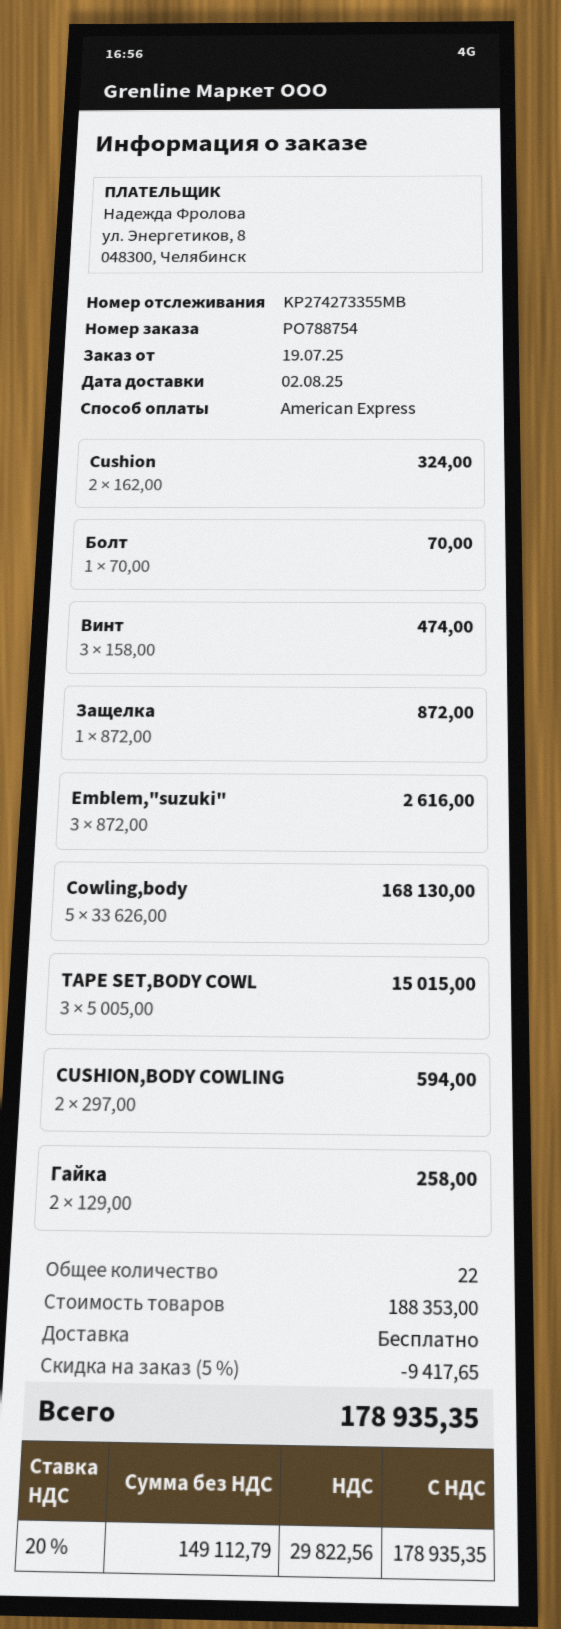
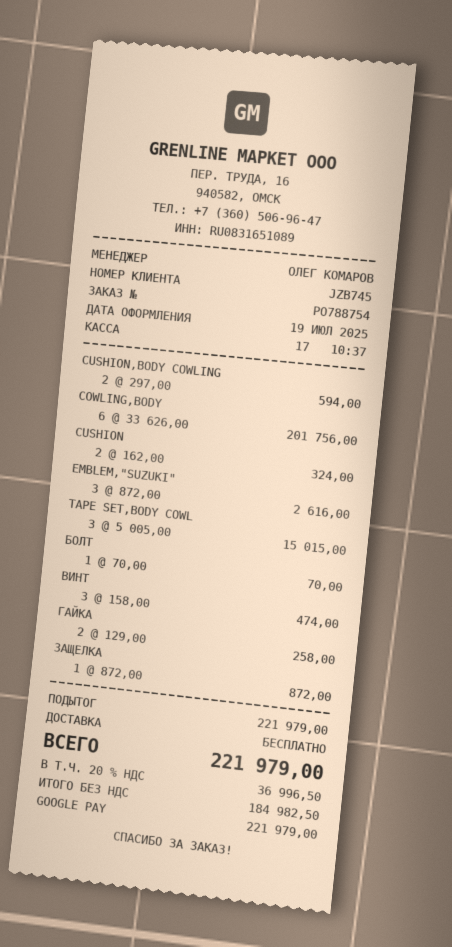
payment method: American Express -> Google Pay
Cowling,body: 5 x 33626.00 = 168130.00 -> 6 x 33626.00 = 201756.00
subtotal: 188353.00 -> 221979.00
discount: 5% = 9417.65 -> none
net: 149112.79 -> 184982.50
tax: 20% = 29822.56 -> 20% = 36996.50
total: 178935.35 -> 221979.00

